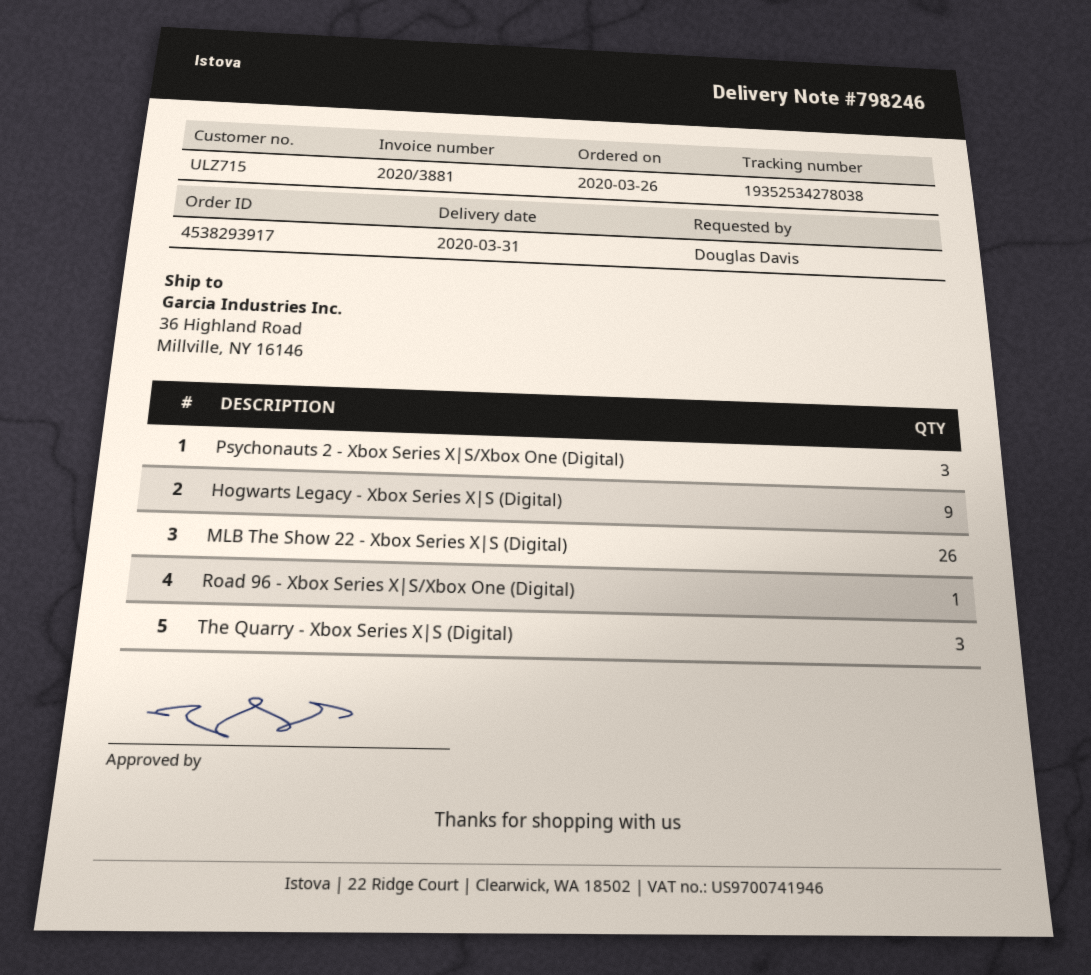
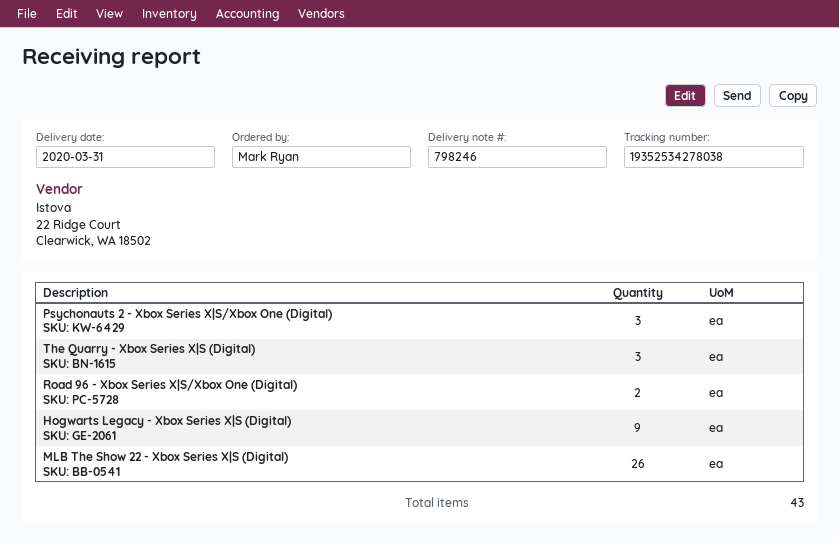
ordered by: Douglas Davis -> Mark Ryan
Road 96 - Xbox Series X|S/Xbox One (Digital): 1 -> 2

